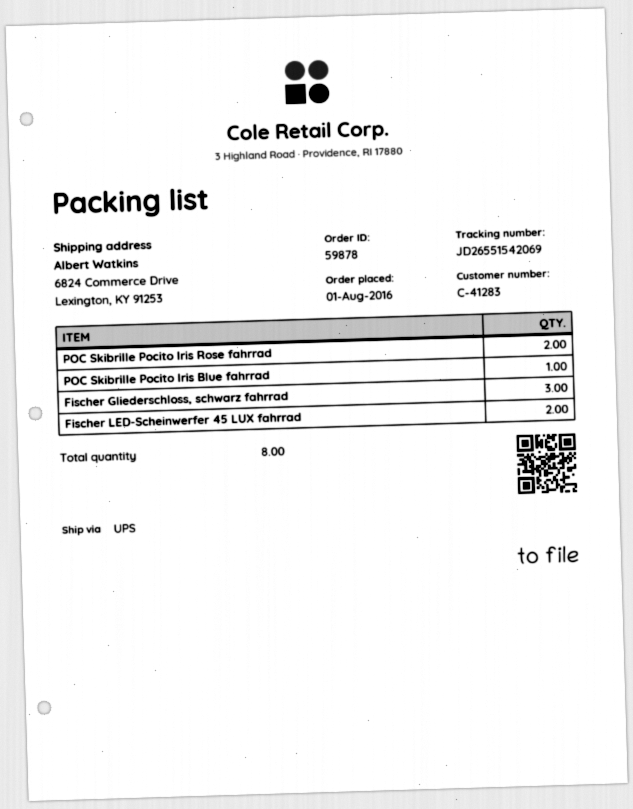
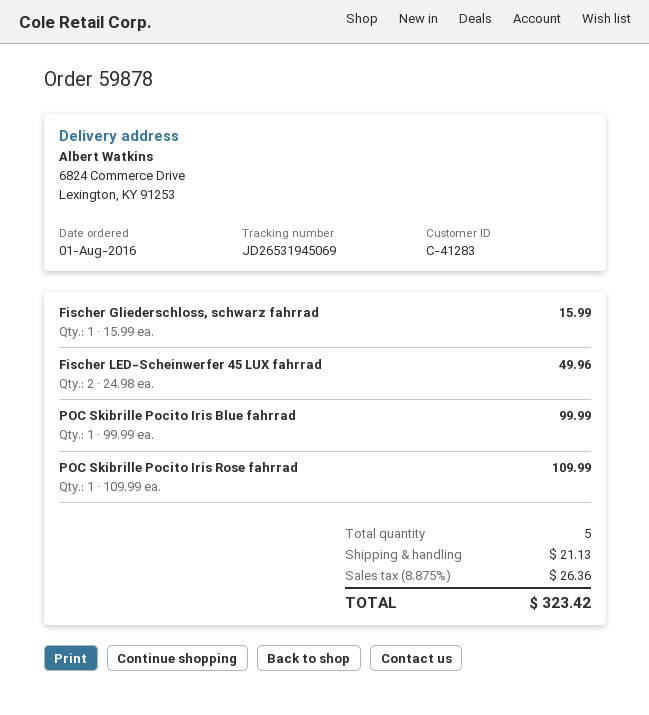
tracking number: JD26551542069 -> JD26531945069
POC Skibrille Pocito Iris Rose fahrrad: 2 -> 1
Fischer Gliederschloss, schwarz fahrrad: 3 -> 1
total quantity: 8 -> 5

